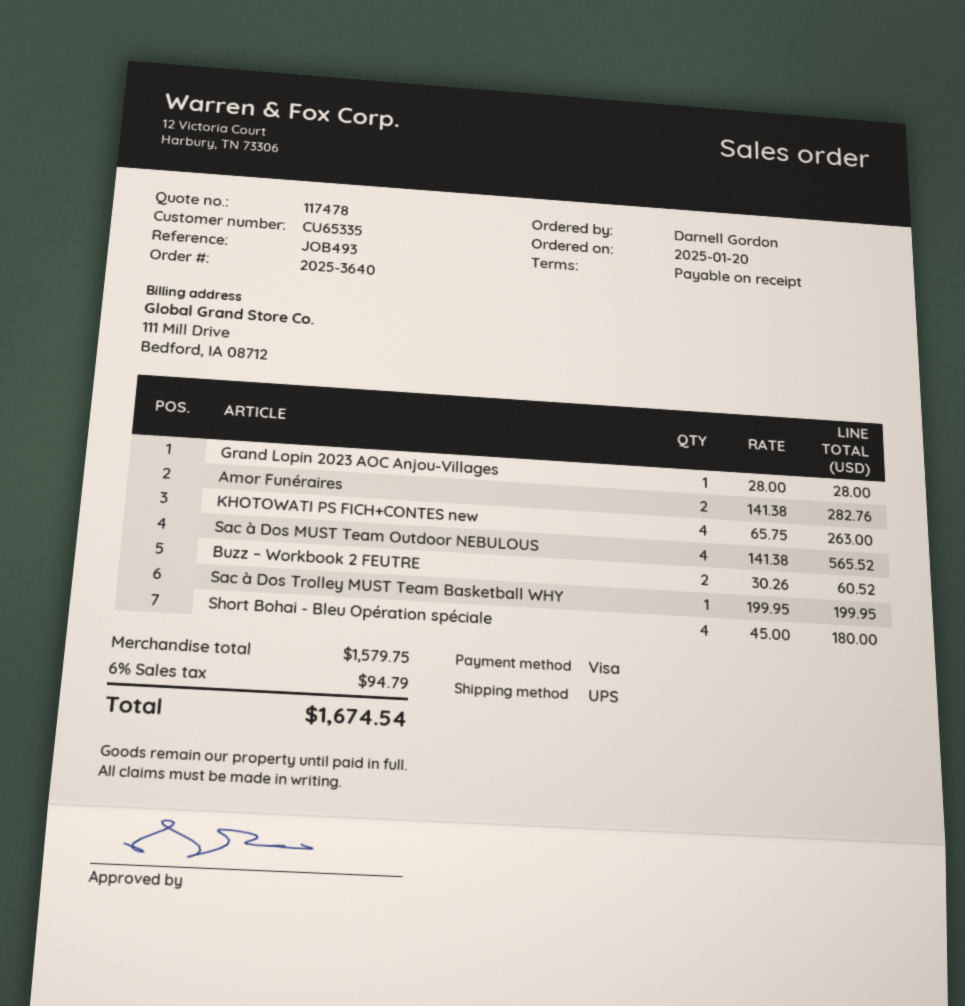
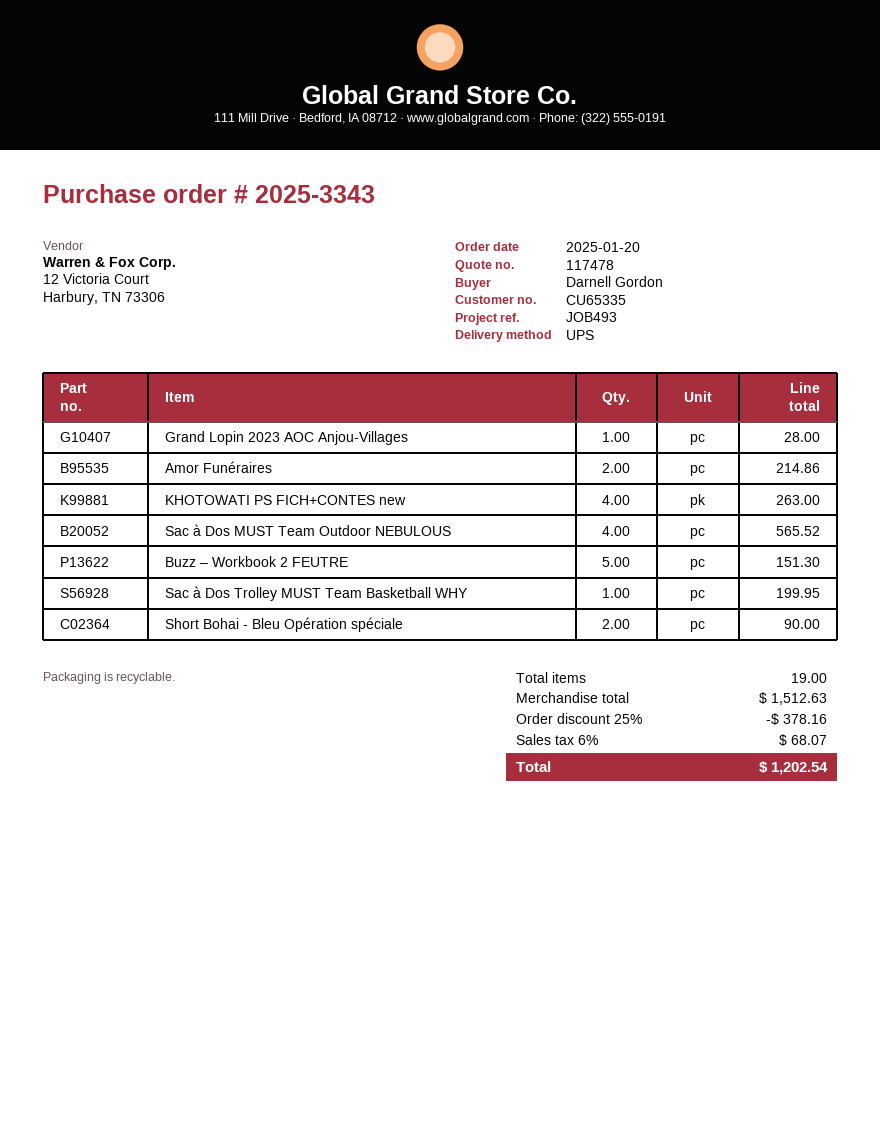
order number: 2025-3640 -> 2025-3343
Amor Funéraires: 2 for 282.76 -> 2 for 214.86
Buzz – Workbook 2 FEUTRE: 2 for 60.52 -> 5 for 151.30
Short Bohai - Bleu Opération spéciale: 4 for 180.00 -> 2 for 90.00
subtotal: 1579.75 -> 1512.63
discount: none -> 25% = 378.16
tax: 6% = 94.79 -> 6% = 68.07
total: 1674.54 -> 1202.54

